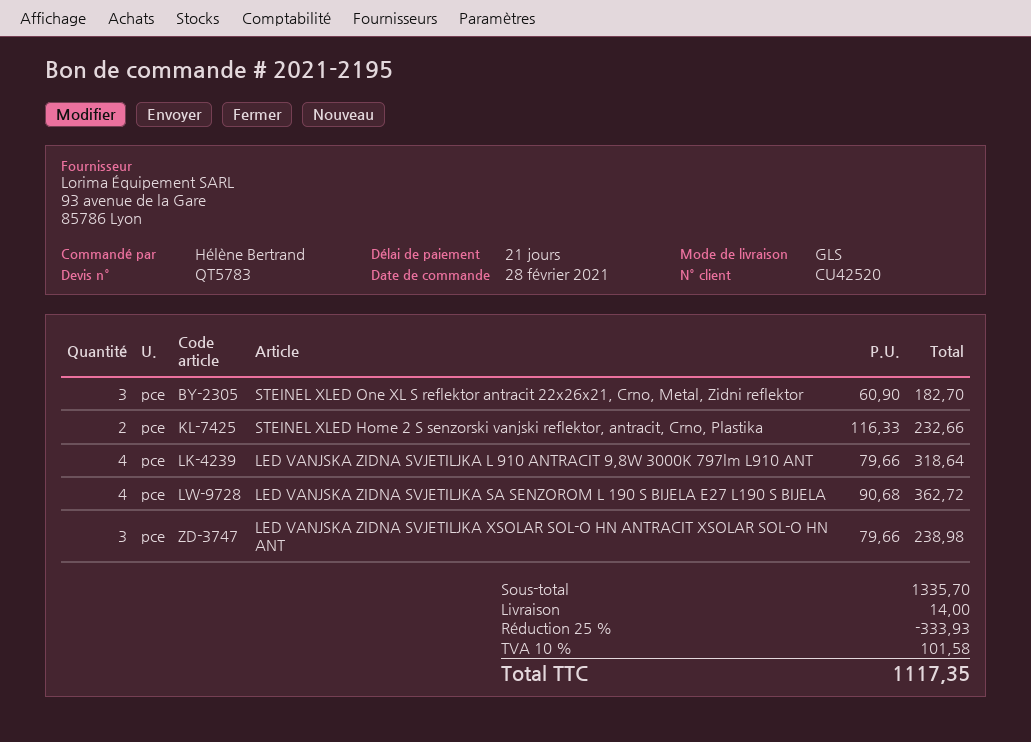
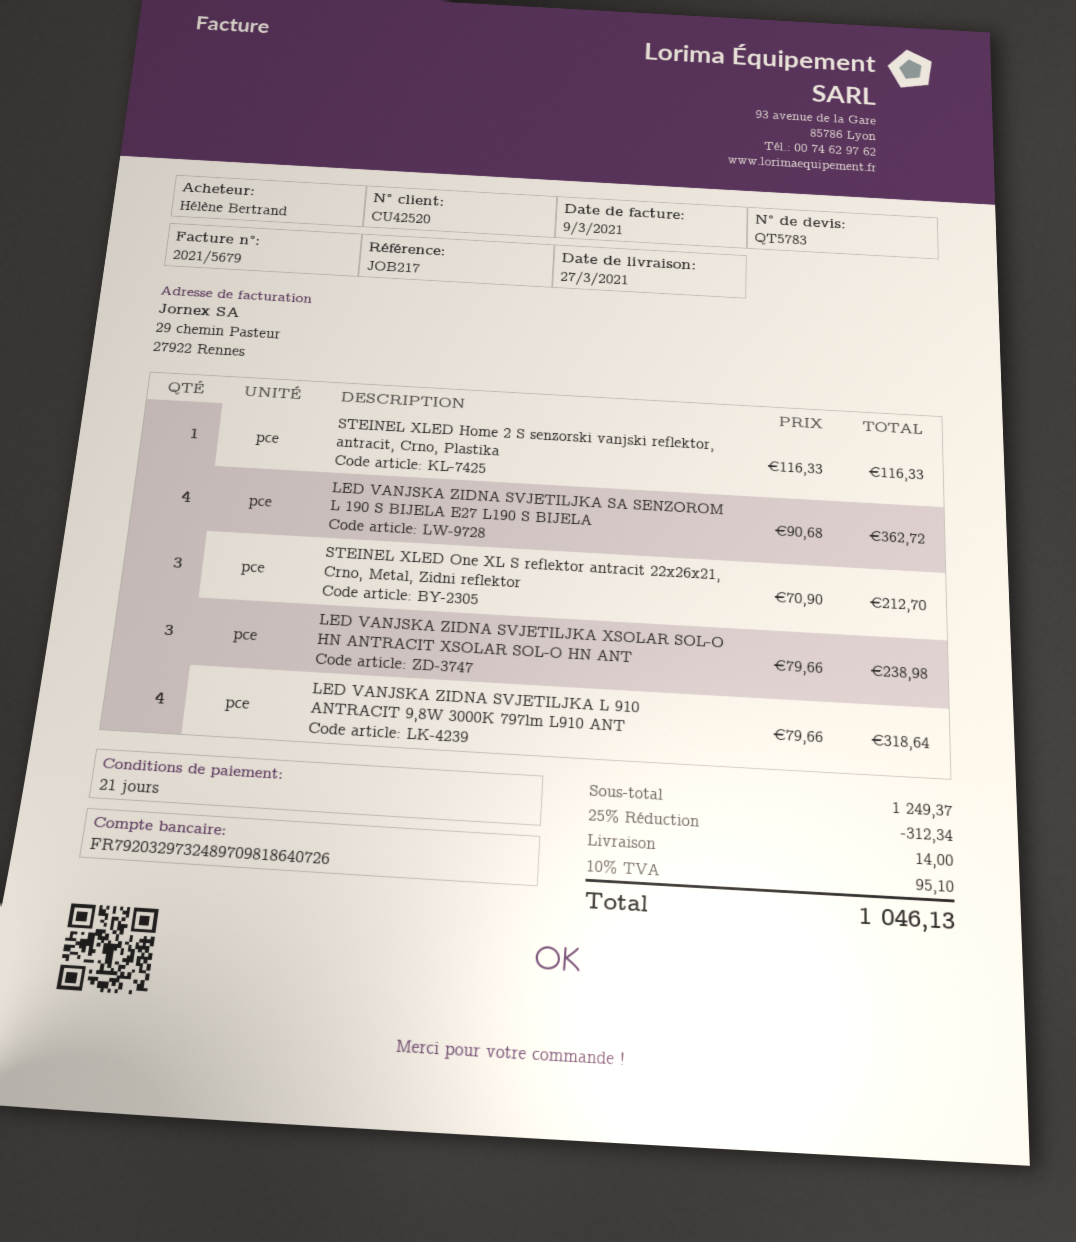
STEINEL XLED One XL S reflektor antracit 22x26x21, Crno, Metal, Zidni reflektor: 3 x 60.90 = 182.70 -> 3 x 70.90 = 212.70
STEINEL XLED Home 2 S senzorski vanjski reflektor, antracit, Crno, Plastika: 2 x 116.33 = 232.66 -> 1 x 116.33 = 116.33
subtotal: 1335.70 -> 1249.37
discount: 25% = 333.93 -> 25% = 312.34
tax: 10% = 101.58 -> 10% = 95.10
total: 1117.35 -> 1046.13

